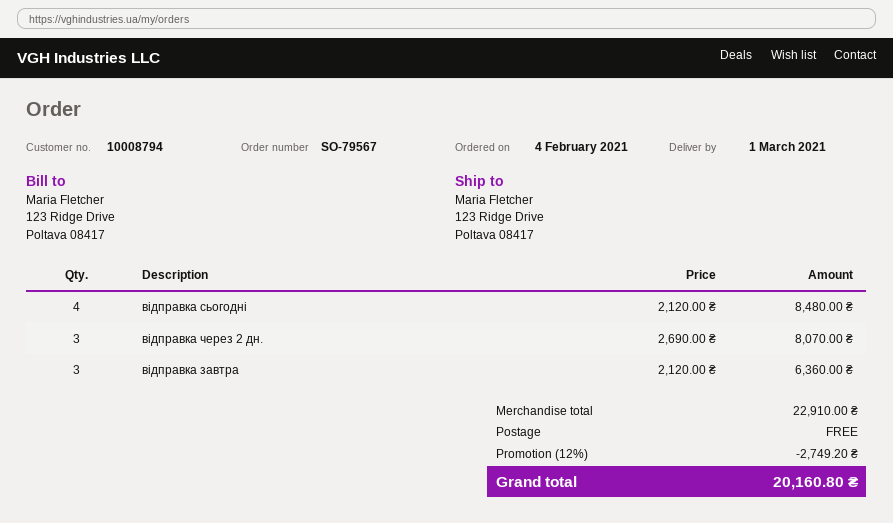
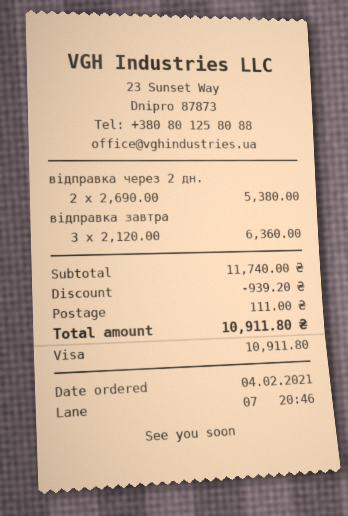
відправка сьогодні: 4 x 2120.00 = 8480.00 -> none
відправка через 2 дн.: 3 x 2690.00 = 8070.00 -> 2 x 2690.00 = 5380.00
subtotal: 22910.00 -> 11740.00
discount: 2749.20 -> 939.20
shipping: 0.00 -> 111.00
total: 20160.80 -> 10911.80

